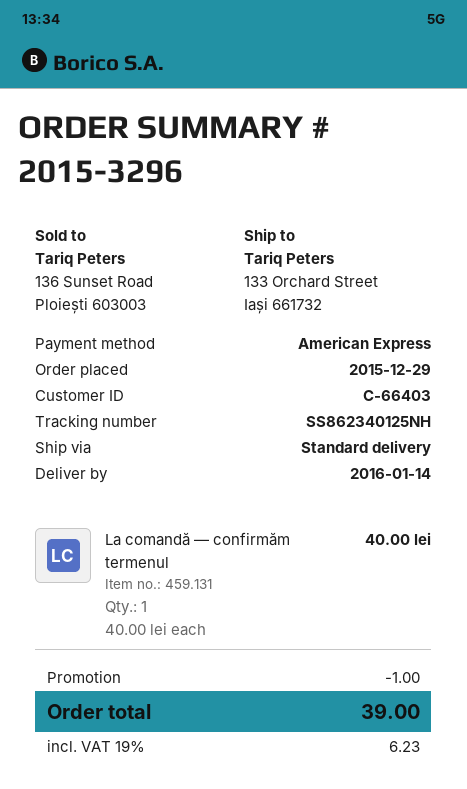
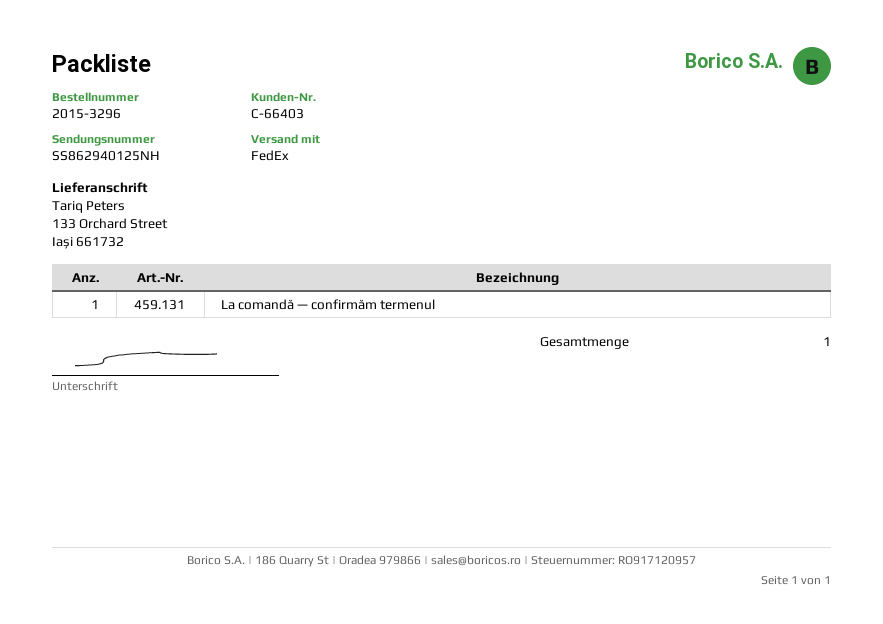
shipping method: standard -> FedEx
tracking number: SS862340125NH -> SS862940125NH

